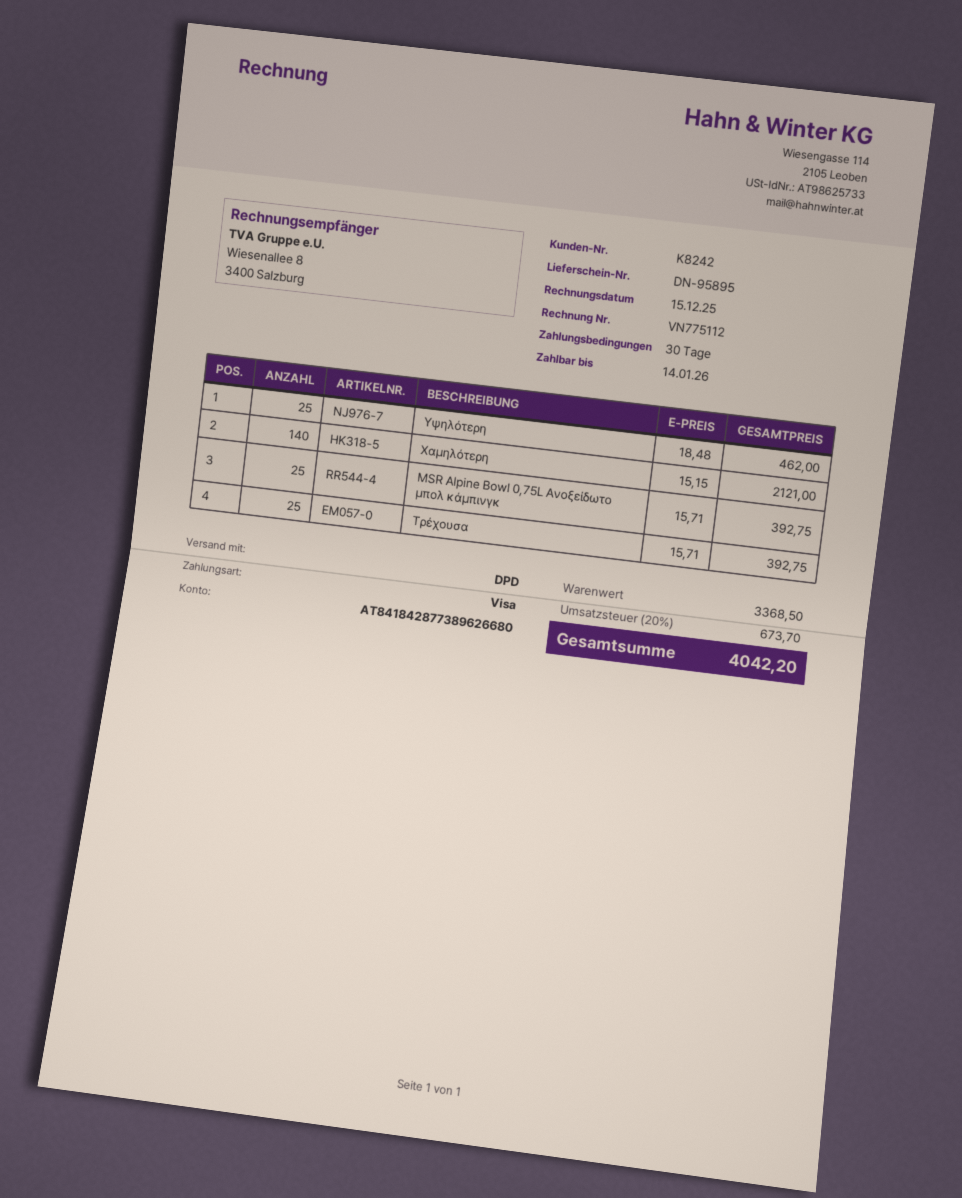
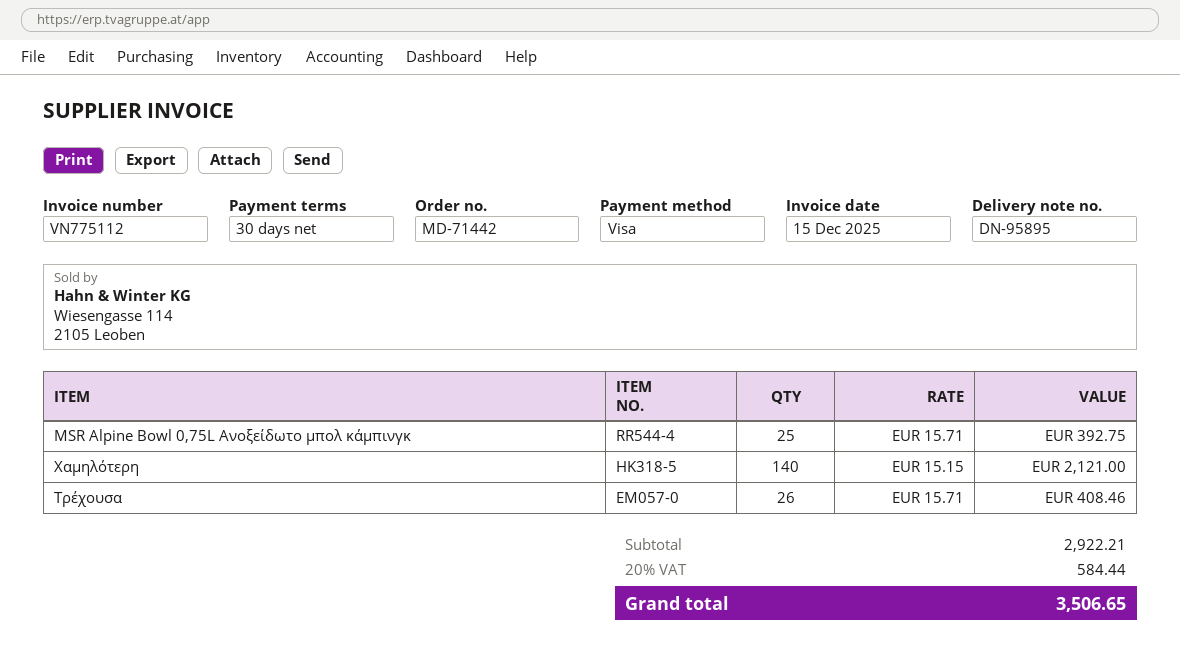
Υψηλότερη: 25 x 18.48 = 462.00 -> none
Τρέχουσα: 25 x 15.71 = 392.75 -> 26 x 15.71 = 408.46
subtotal: 3368.50 -> 2922.21
tax: 20% = 673.70 -> 20% = 584.44
total: 4042.20 -> 3506.65

